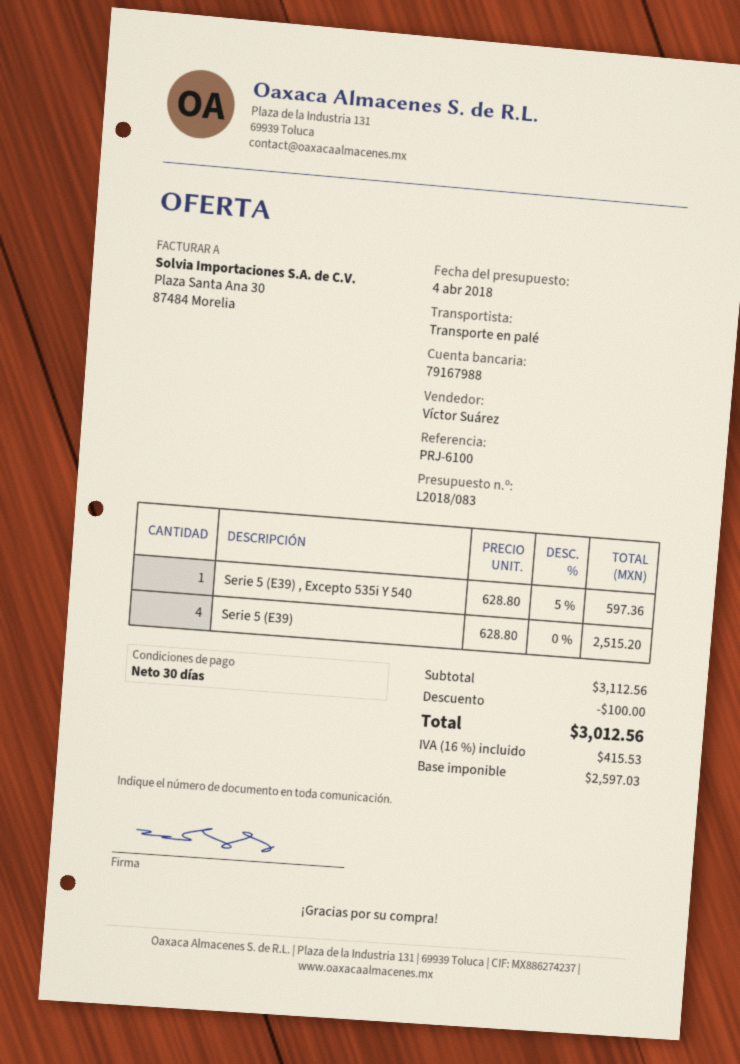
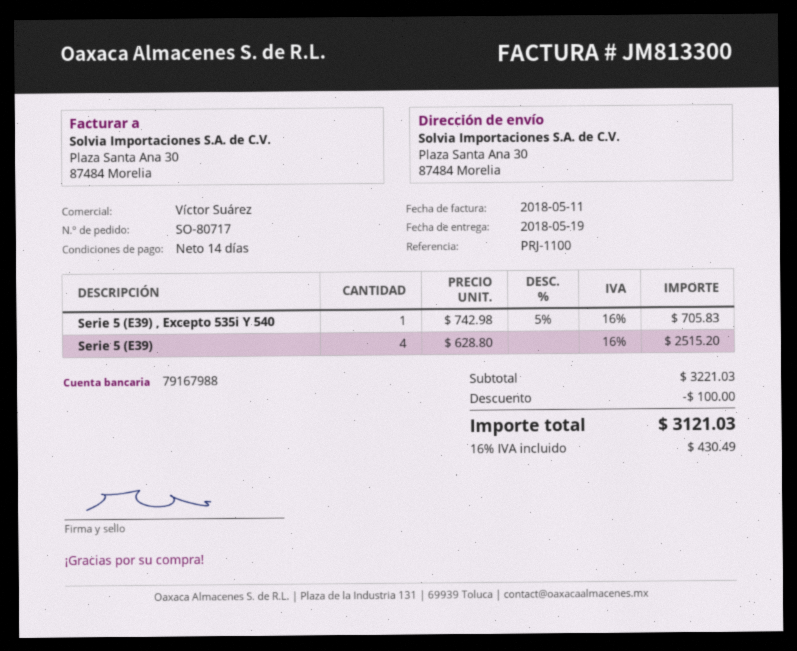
payment terms: 30 days -> 14 days
reference: PRJ-6100 -> PRJ-1100
Serie 5 (E39) , Excepto 535i Y 540: 1 x 628.80 - 5% = 597.36 -> 1 x 742.98 - 5% = 705.83
subtotal: 3112.56 -> 3221.03
tax: 16% = 415.53 -> 16% = 430.49
total: 3012.56 -> 3121.03

